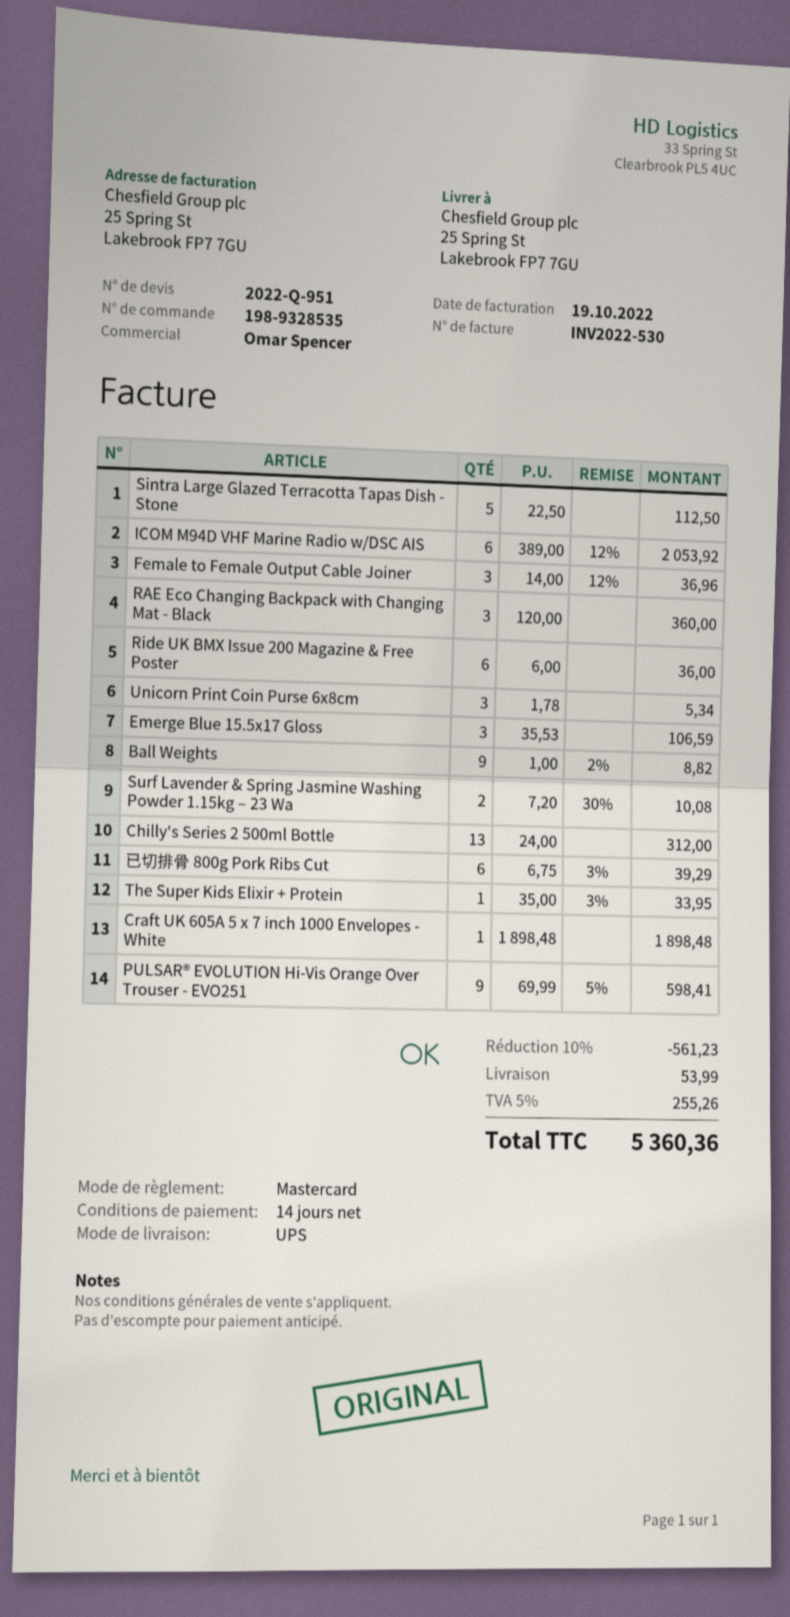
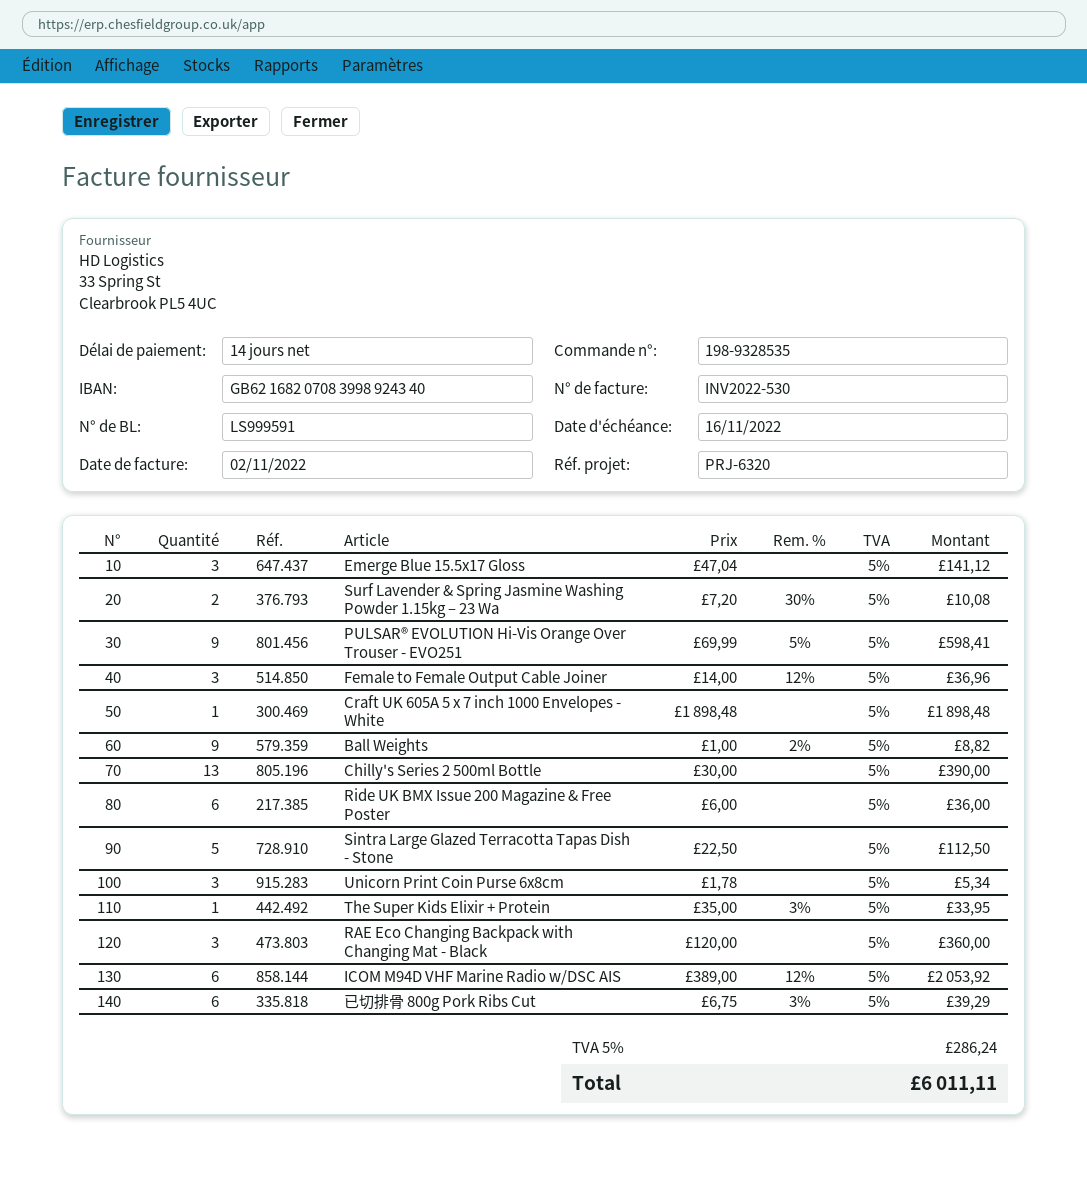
invoice date: 2022-10-19 -> 2022-11-02
Emerge Blue 15.5x17 Gloss: 3 x 35.53 = 106.59 -> 3 x 47.04 = 141.12
Chilly's Series 2 500ml Bottle: 13 x 24.00 = 312.00 -> 13 x 30.00 = 390.00
discount: 10% = 561.23 -> none
shipping: 53.99 -> none
tax: 5% = 255.26 -> 5% = 286.24
total: 5360.36 -> 6011.11

